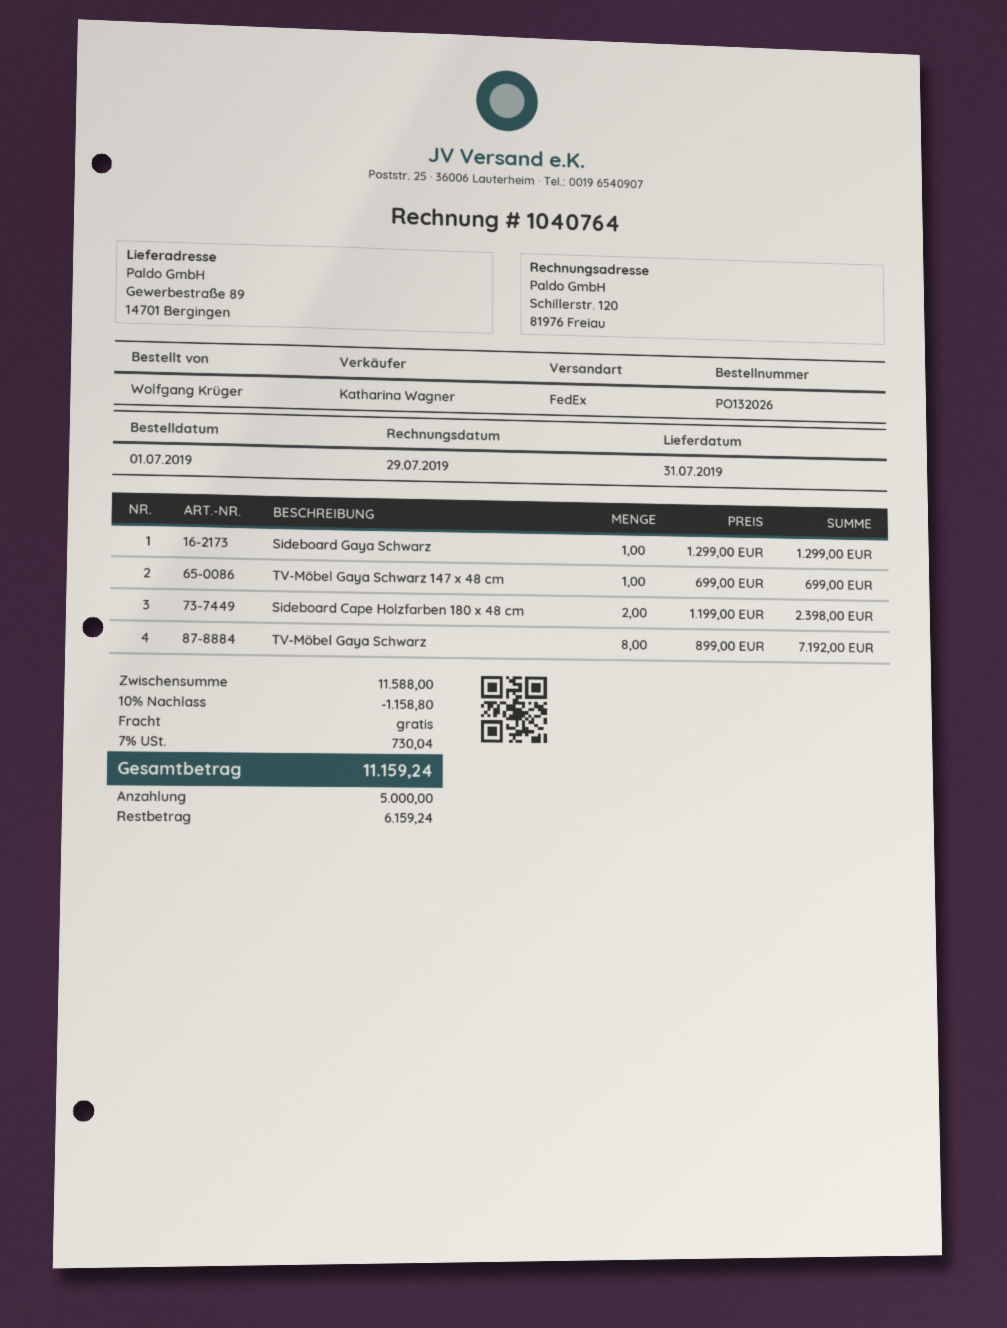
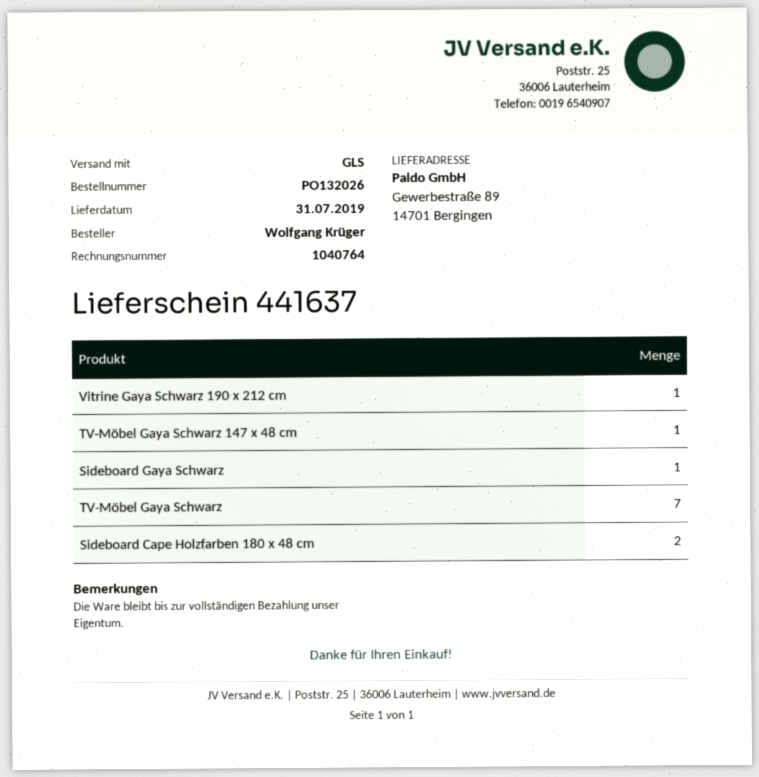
shipping method: FedEx -> GLS
TV-Möbel Gaya Schwarz: 8 -> 7
Vitrine Gaya Schwarz 190 x 212 cm: none -> 1

